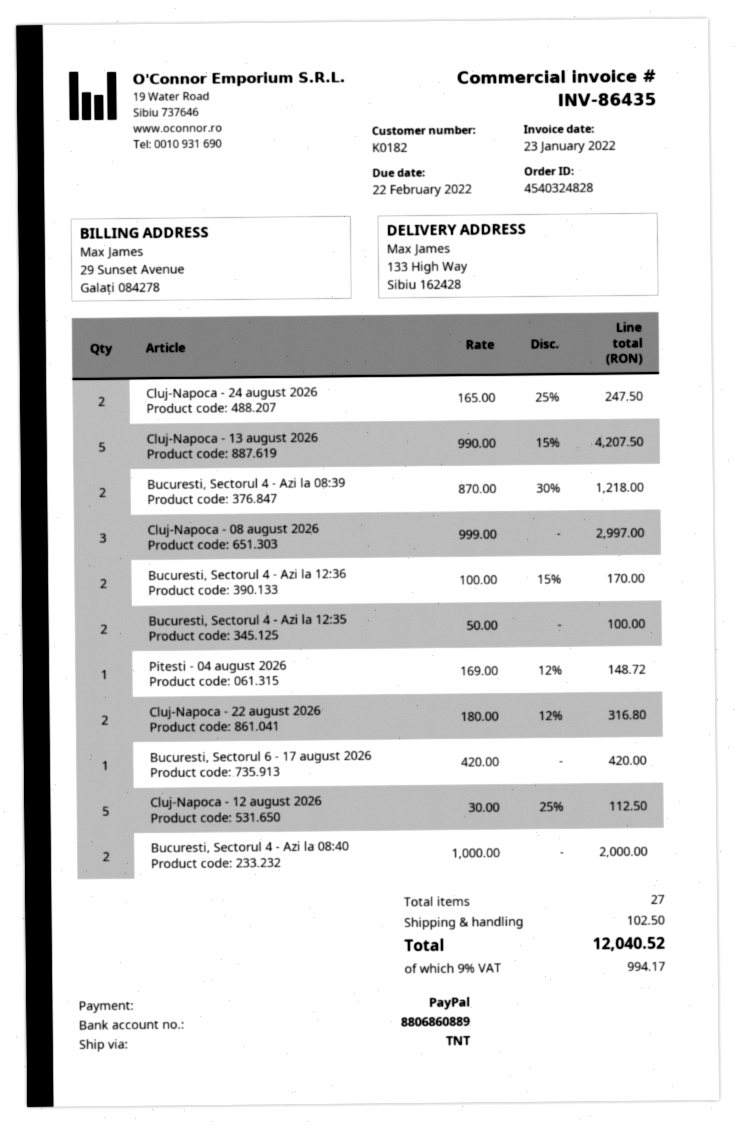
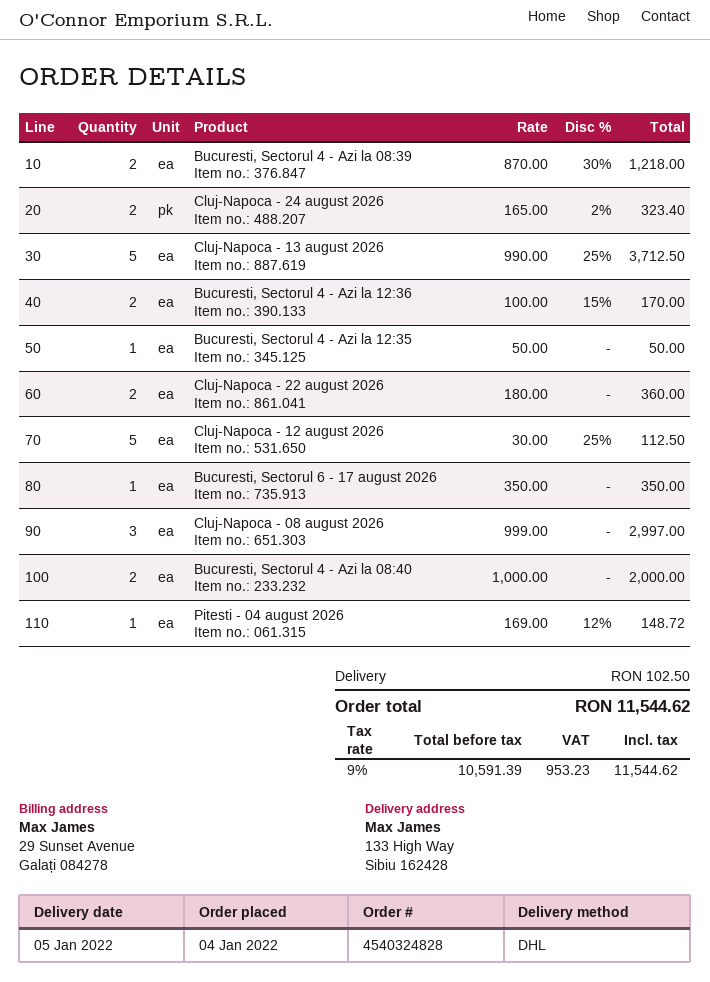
shipping method: TNT -> DHL
Cluj-Napoca - 24 august 2026: 2 x 165.00 - 25% = 247.50 -> 2 x 165.00 - 2% = 323.40
Cluj-Napoca - 13 august 2026: 5 x 990.00 - 15% = 4207.50 -> 5 x 990.00 - 25% = 3712.50
Bucuresti, Sectorul 4 - Azi la 12:35: 2 x 50.00 = 100.00 -> 1 x 50.00 = 50.00
Cluj-Napoca - 22 august 2026: 2 x 180.00 - 12% = 316.80 -> 2 x 180.00 = 360.00
Bucuresti, Sectorul 6 - 17 august 2026: 1 x 420.00 = 420.00 -> 1 x 350.00 = 350.00
tax: 9% = 994.17 -> 9% = 953.23
total: 12040.52 -> 11544.62

